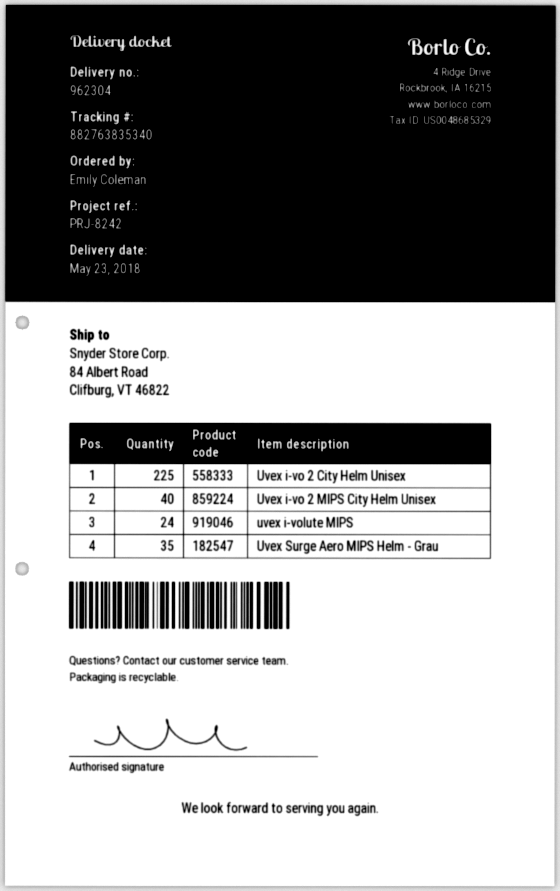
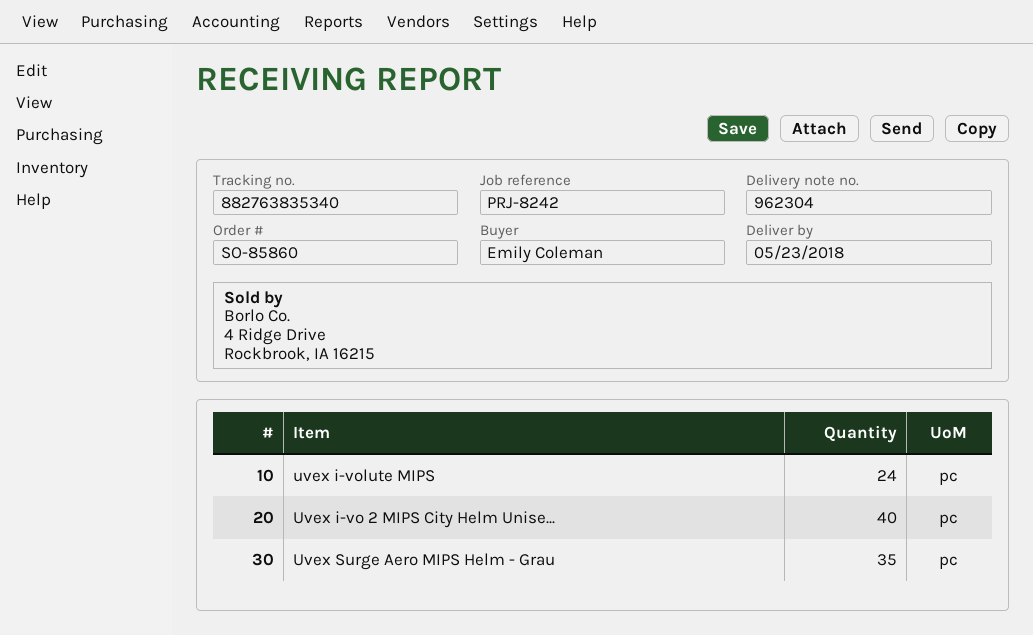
Uvex i-vo 2 City Helm Unisex: 225 -> none

